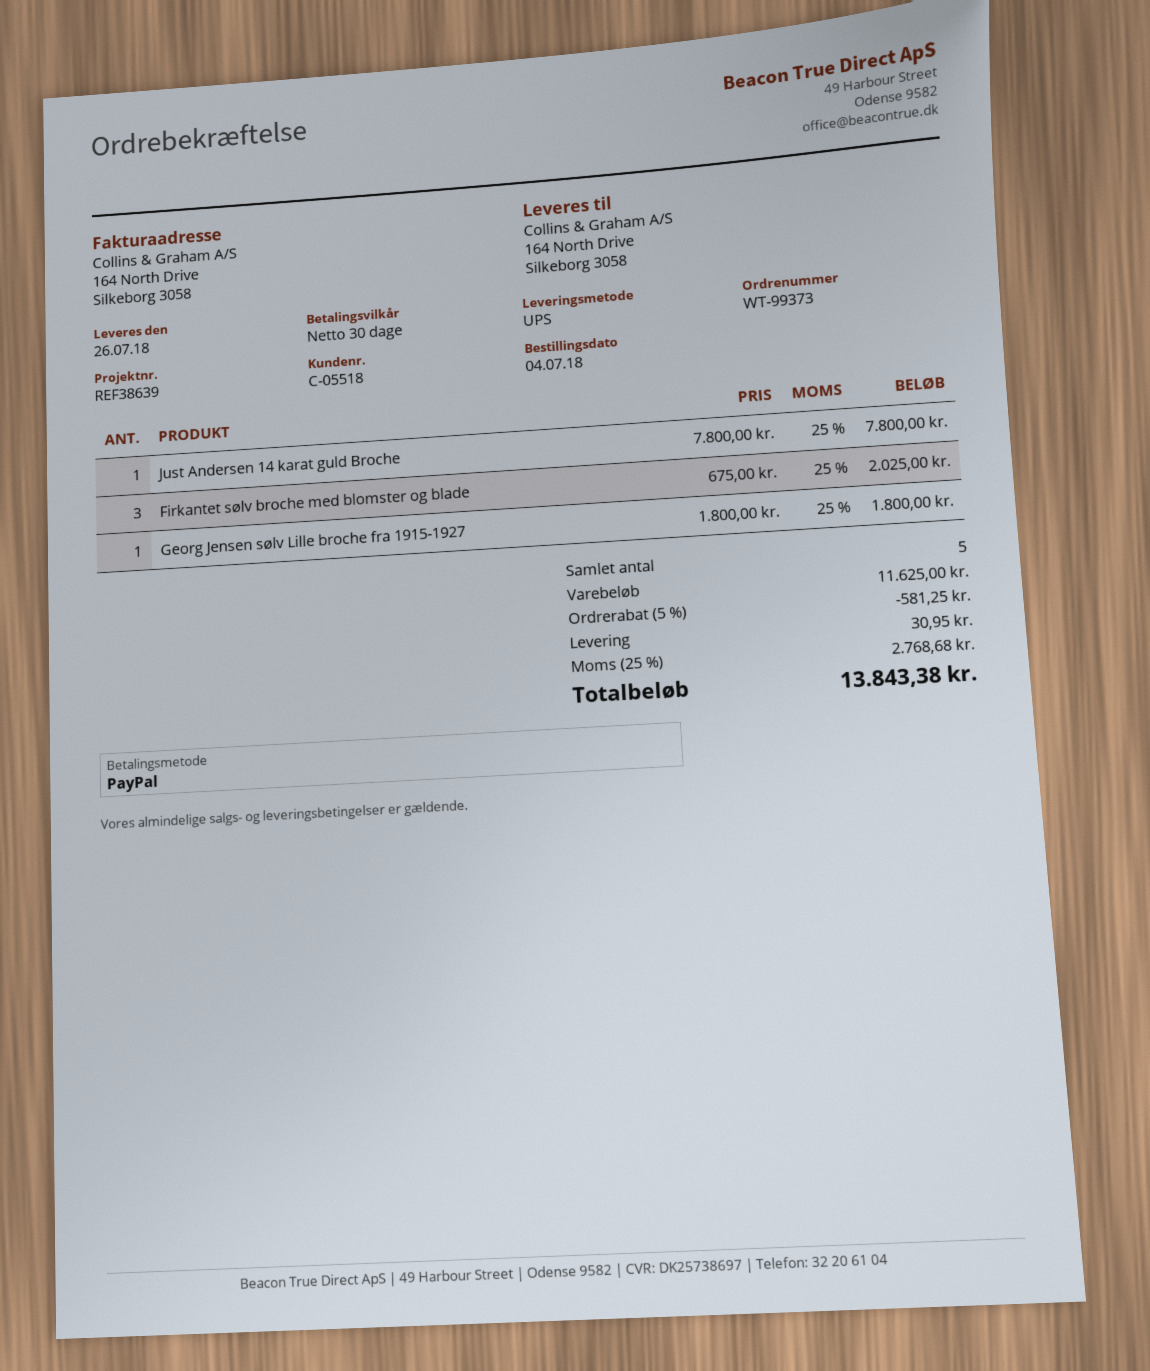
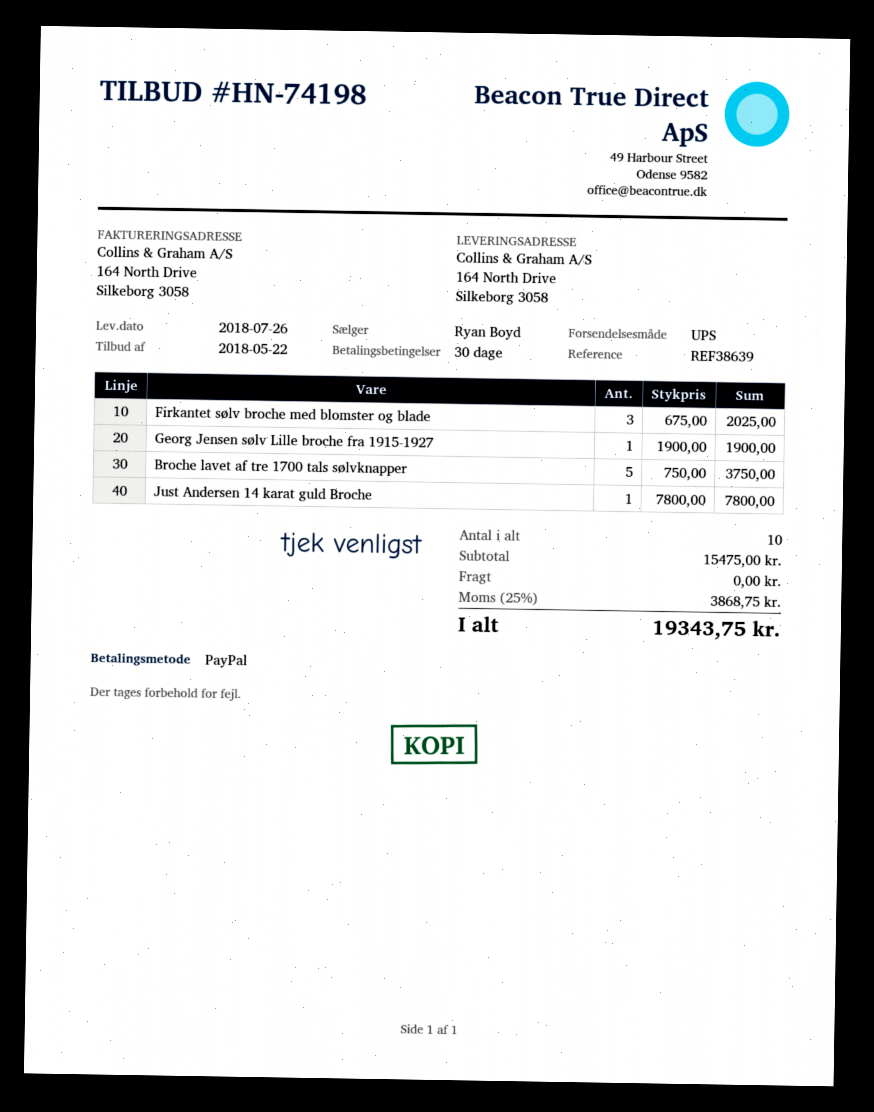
Georg Jensen sølv Lille broche fra 1915-1927: 1 x 1800.00 = 1800.00 -> 1 x 1900.00 = 1900.00
Broche lavet af tre 1700 tals sølvknapper: none -> 5 x 750.00 = 3750.00
total quantity: 5 -> 10
subtotal: 11625.00 -> 15475.00
discount: 5% = 581.25 -> none
shipping: 30.95 -> 0.00
tax: 25% = 2768.68 -> 25% = 3868.75
total: 13843.38 -> 19343.75

